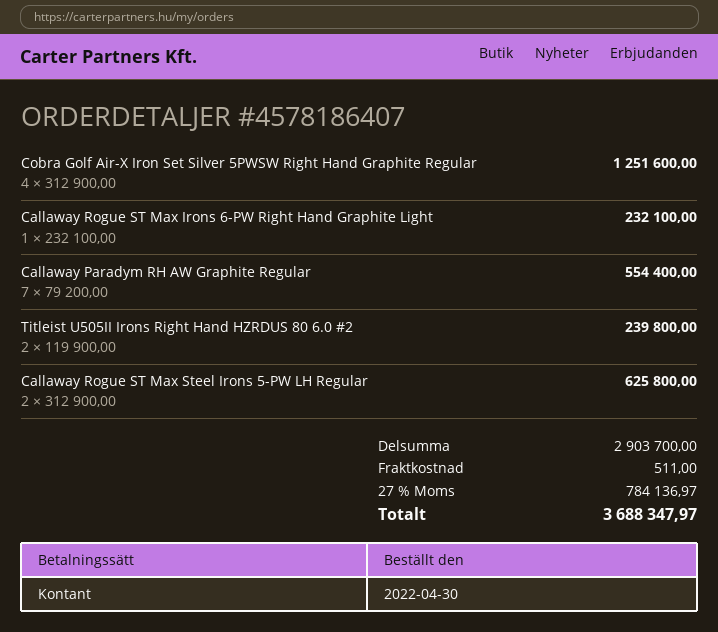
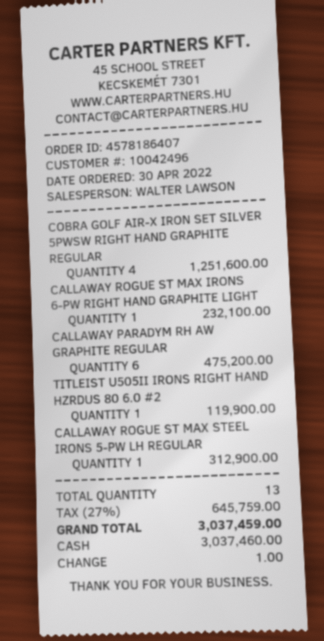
Callaway Paradym RH AW Graphite Regular: 7 for 554400.00 -> 6 for 475200.00
Titleist U505II Irons Right Hand HZRDUS 80 6.0 #2: 2 for 239800.00 -> 1 for 119900.00
Callaway Rogue ST Max Steel Irons 5-PW LH Regular: 2 for 625800.00 -> 1 for 312900.00
shipping: 511.00 -> none
tax: 27% = 784136.97 -> 27% = 645759.00
total: 3688347.97 -> 3037459.00

